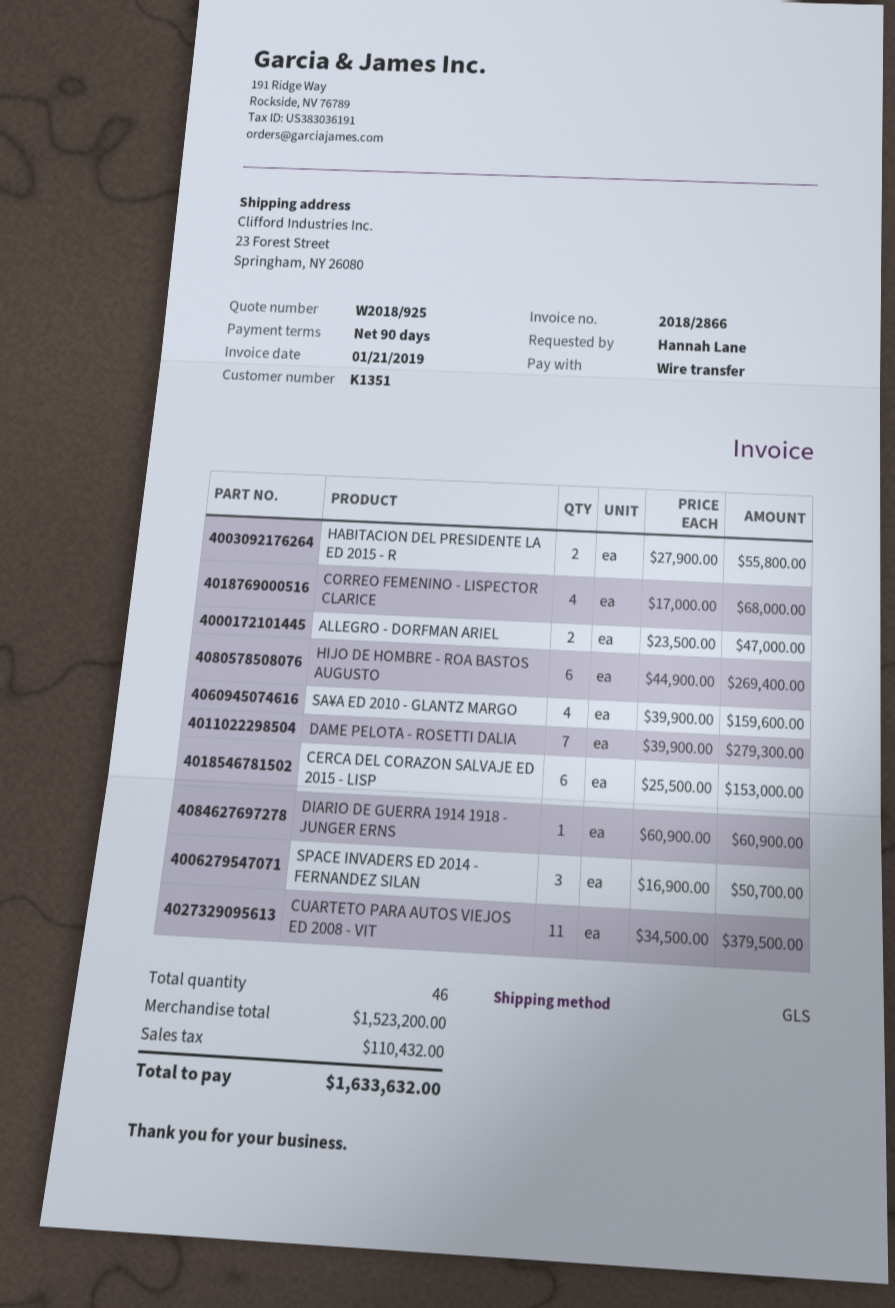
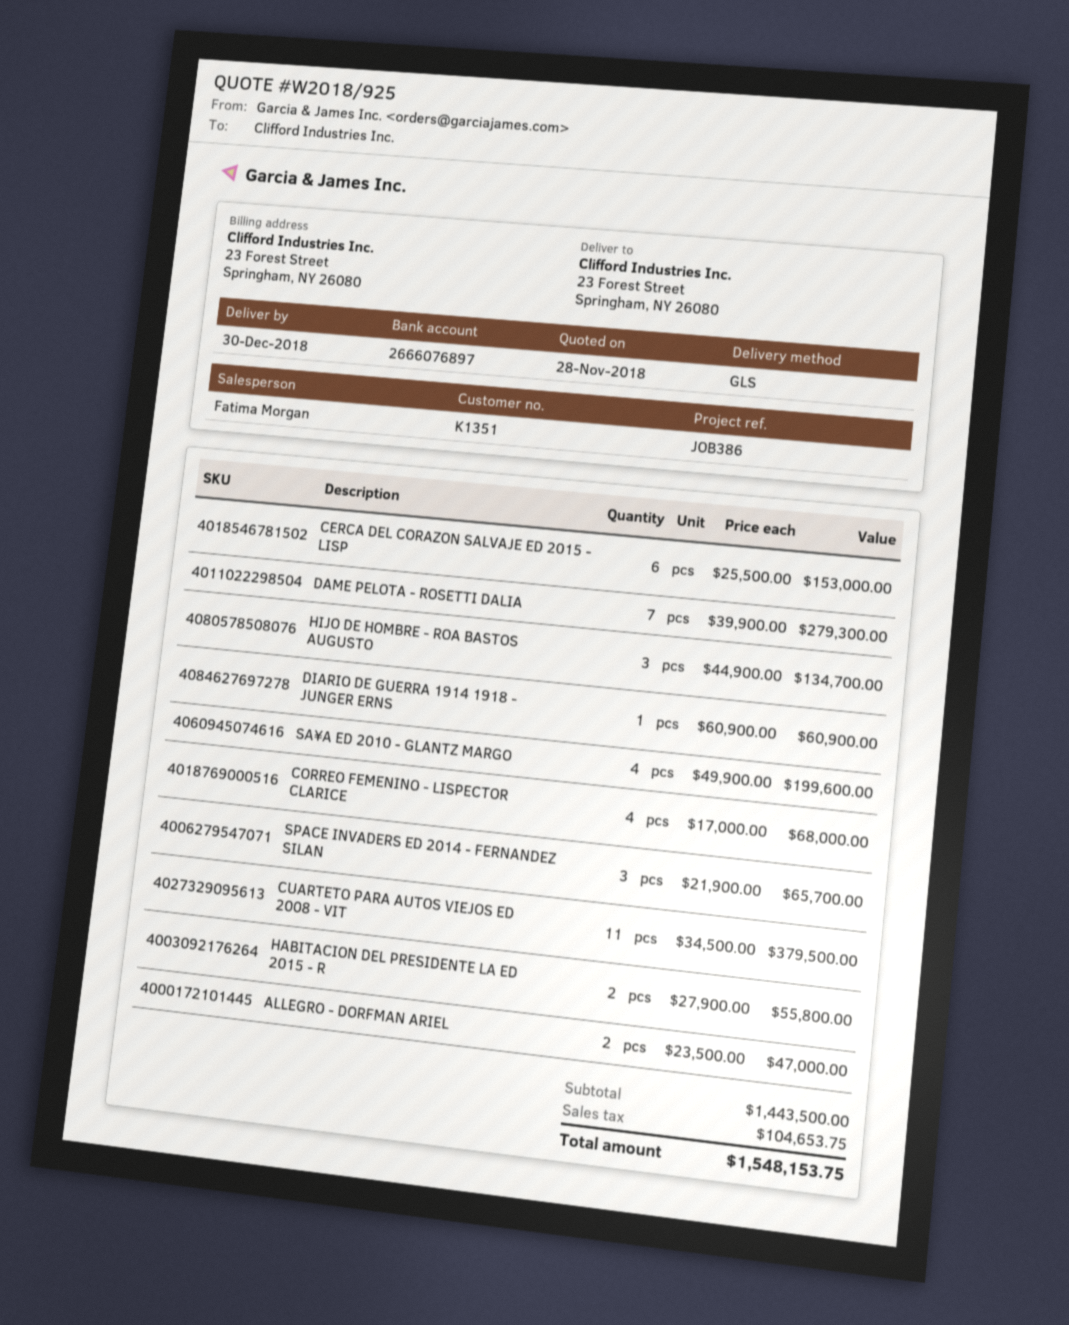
HIJO DE HOMBRE - ROA BASTOS AUGUSTO: 6 x 44900.00 = 269400.00 -> 3 x 44900.00 = 134700.00
SA¥A ED 2010 - GLANTZ MARGO: 4 x 39900.00 = 159600.00 -> 4 x 49900.00 = 199600.00
SPACE INVADERS ED 2014 - FERNANDEZ SILAN: 3 x 16900.00 = 50700.00 -> 3 x 21900.00 = 65700.00
subtotal: 1523200.00 -> 1443500.00
tax: 110432.00 -> 104653.75
total: 1633632.00 -> 1548153.75

